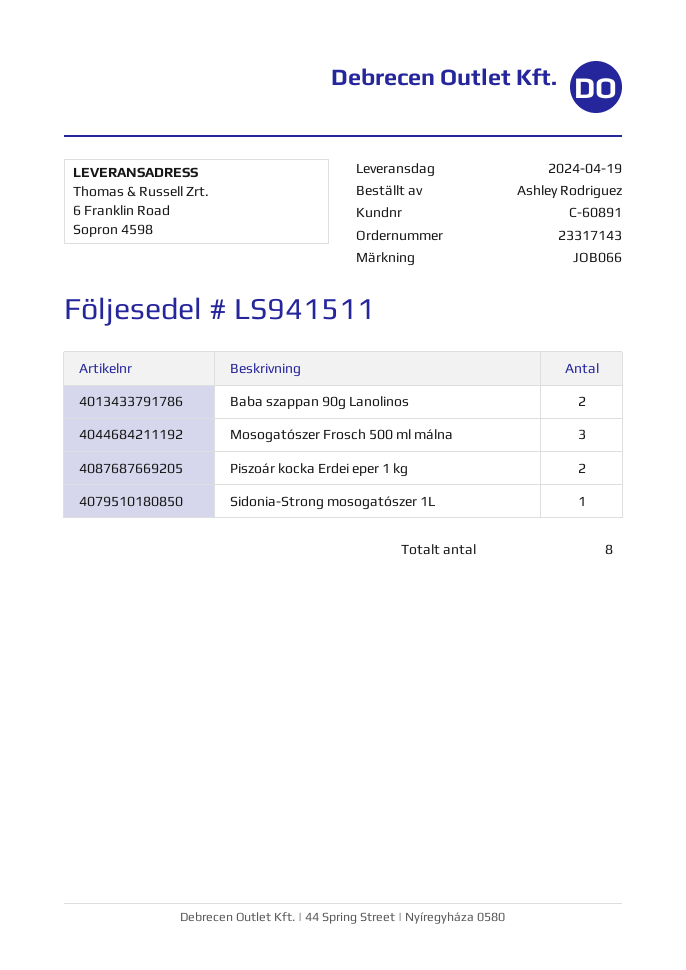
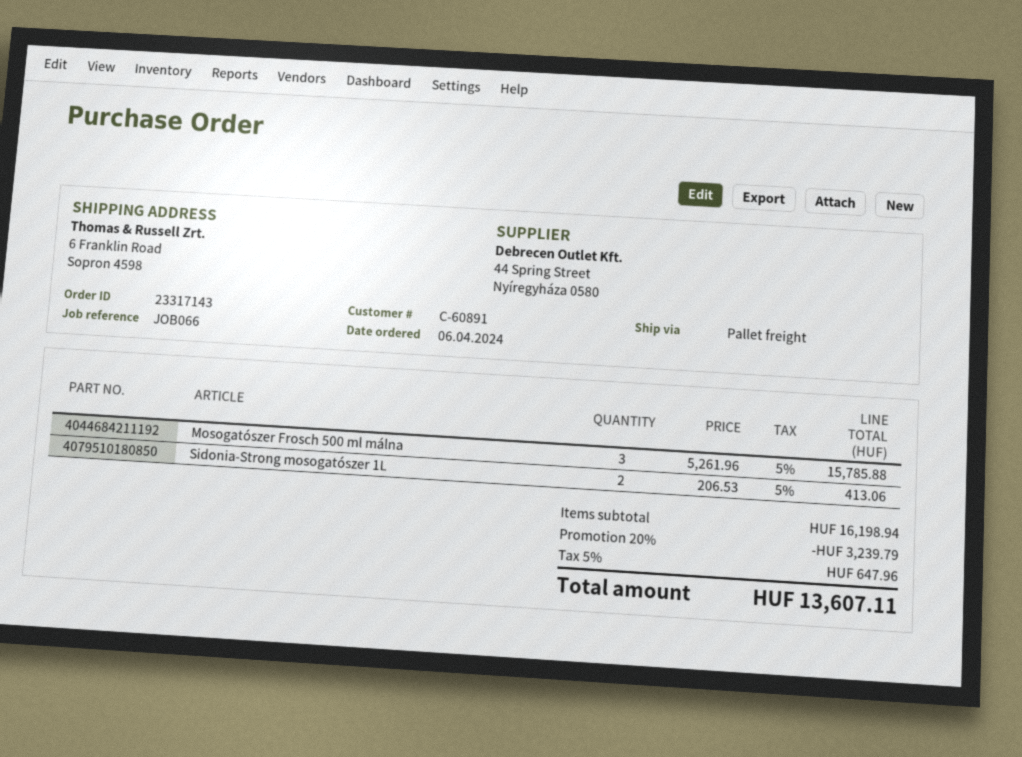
Baba szappan 90g Lanolinos: 2 -> none
Piszoár kocka Erdei eper 1 kg: 2 -> none
Sidonia-Strong mosogatószer 1L: 1 -> 2

